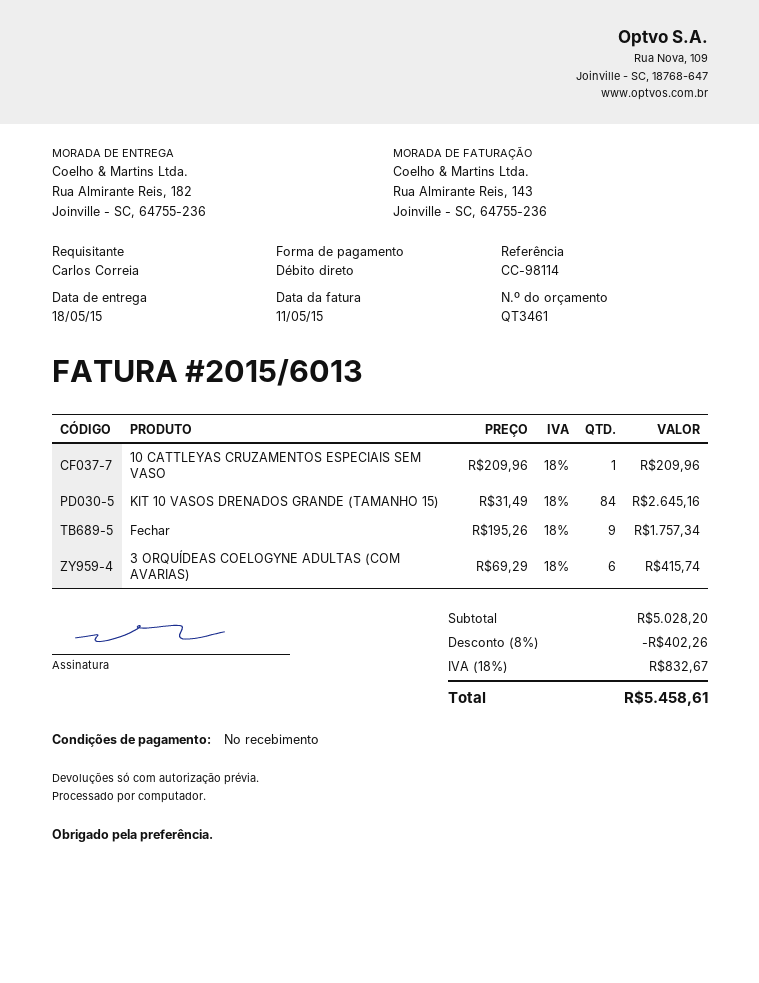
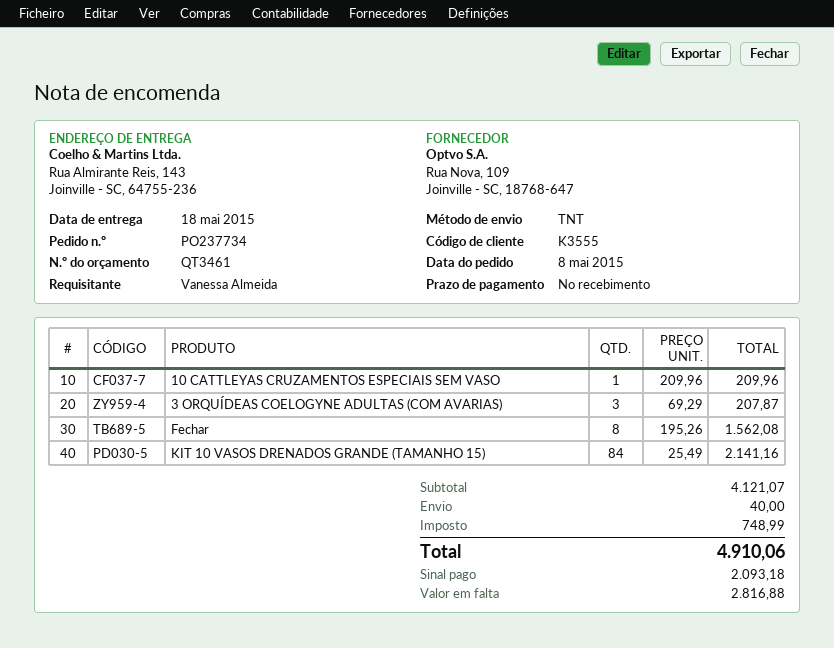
ordered by: Carlos Correia -> Vanessa Almeida
ship to: Rua Almirante Reis, 182, Joinville - SC, 64755-236 -> Rua Almirante Reis, 143, Joinville - SC, 64755-236
KIT 10 VASOS DRENADOS GRANDE (TAMANHO 15): 84 x 31.49 = 2645.16 -> 84 x 25.49 = 2141.16
Fechar: 9 x 195.26 = 1757.34 -> 8 x 195.26 = 1562.08
3 ORQUÍDEAS COELOGYNE ADULTAS (COM AVARIAS): 6 x 69.29 = 415.74 -> 3 x 69.29 = 207.87
subtotal: 5028.20 -> 4121.07
discount: 8% = 402.26 -> none
shipping: none -> 40.00
tax: 832.67 -> 748.99
total: 5458.61 -> 4910.06

